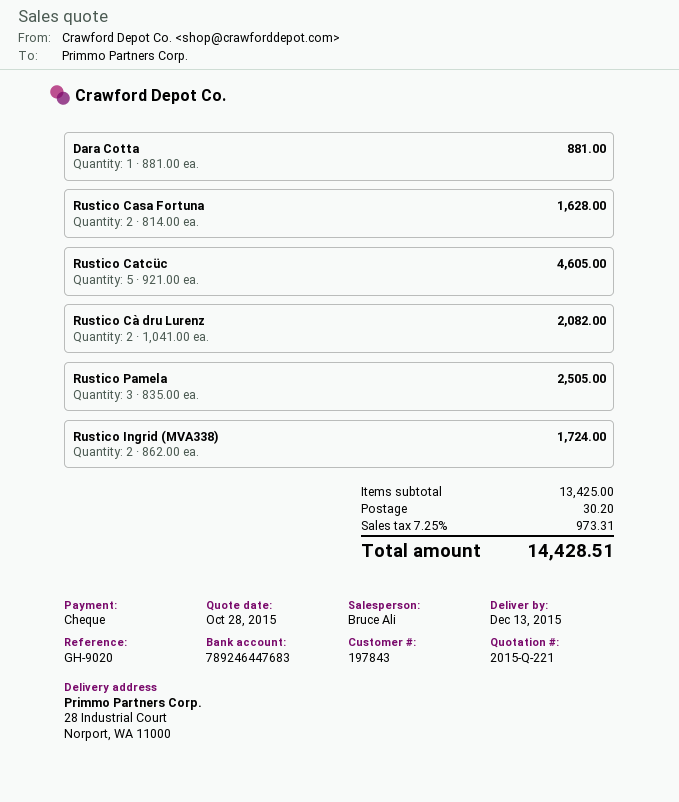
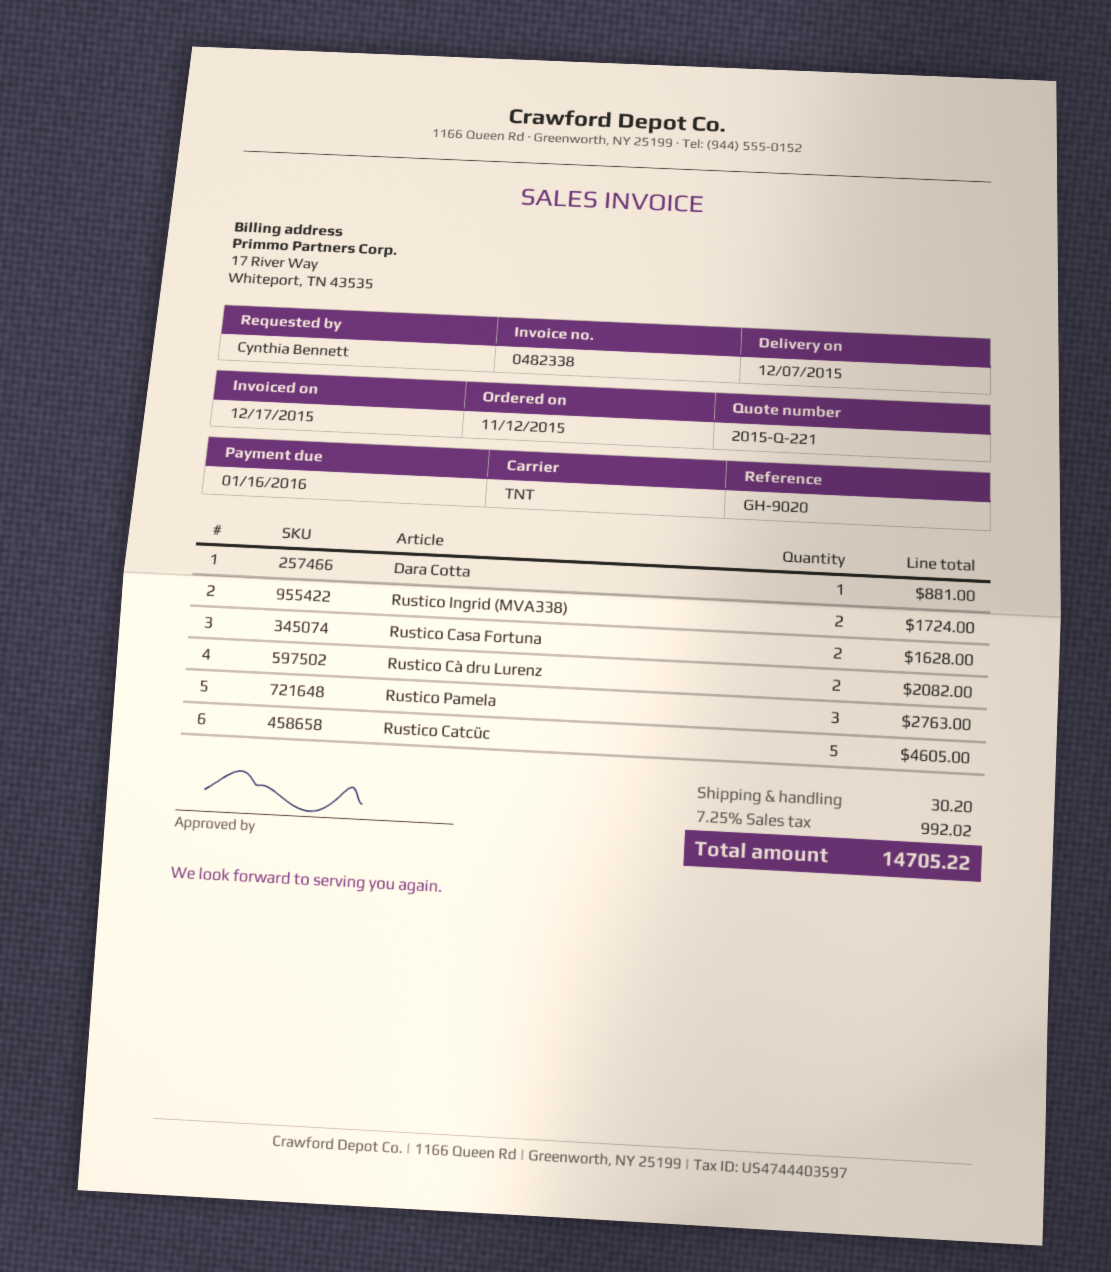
delivery date: 2015-12-13 -> 2015-12-07
Rustico Pamela: 3 for 2505.00 -> 3 for 2763.00
tax: 7.25% = 973.31 -> 7.25% = 992.02
total: 14428.51 -> 14705.22

